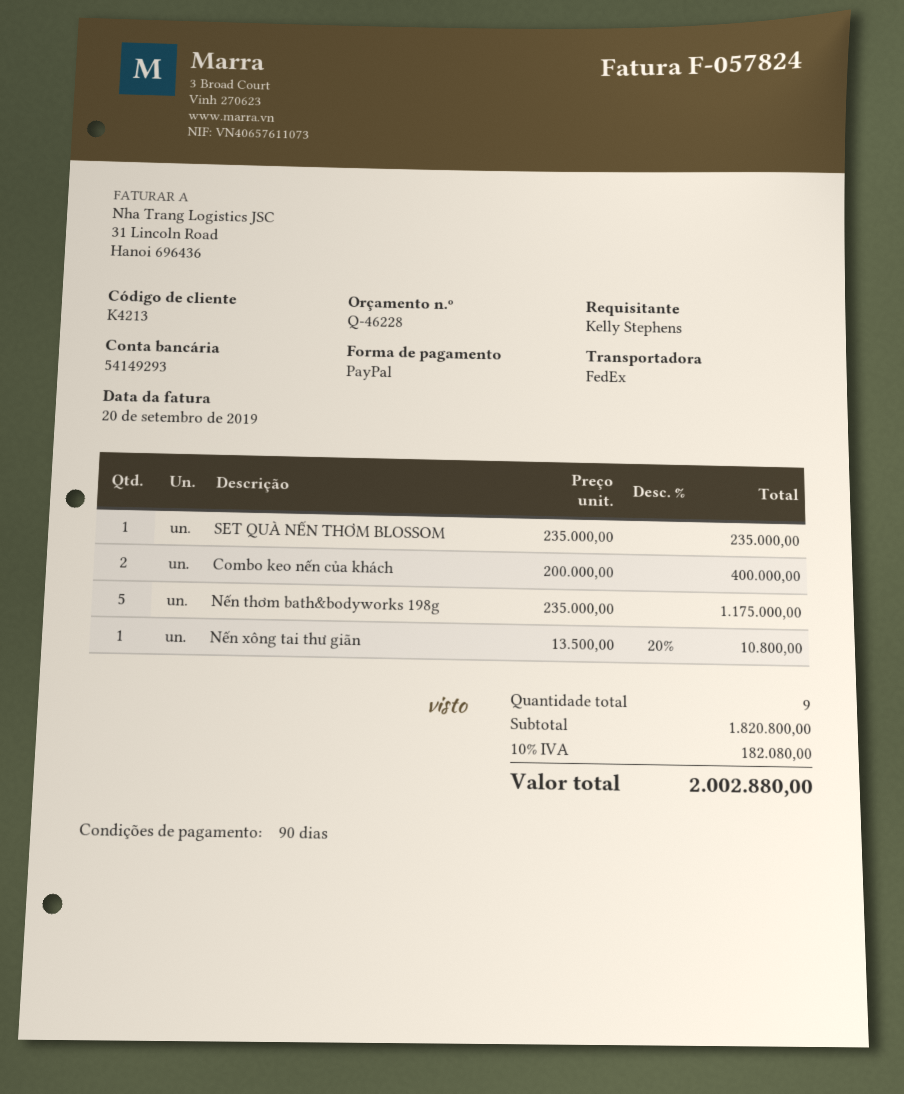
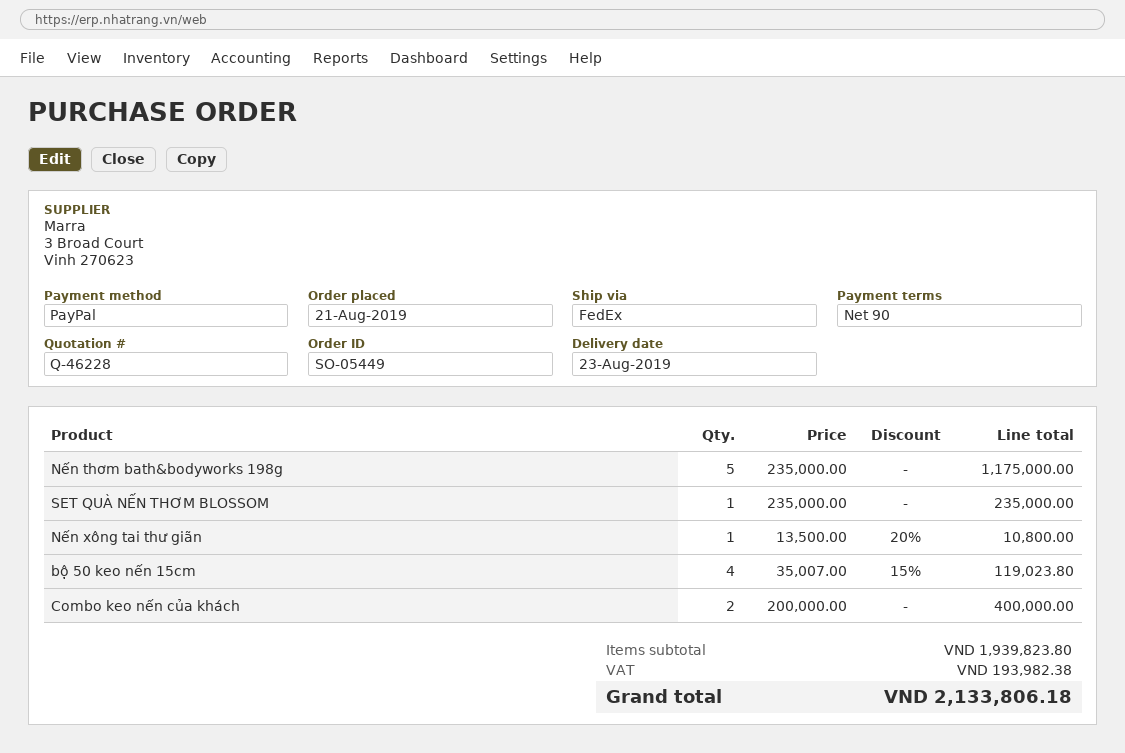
bộ 50 keo nến 15cm: none -> 4 x 35007.00 - 15% = 119023.80
subtotal: 1820800.00 -> 1939823.80
tax: 182080.00 -> 193982.38
total: 2002880.00 -> 2133806.18

